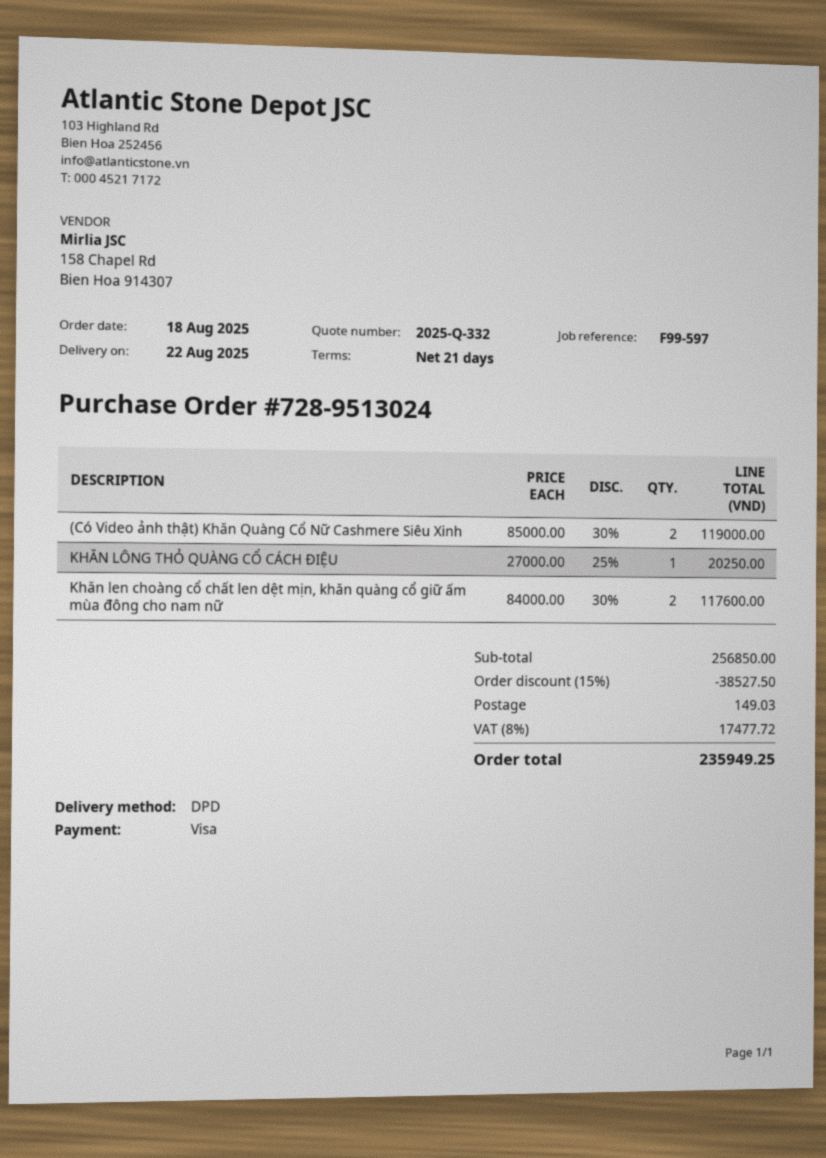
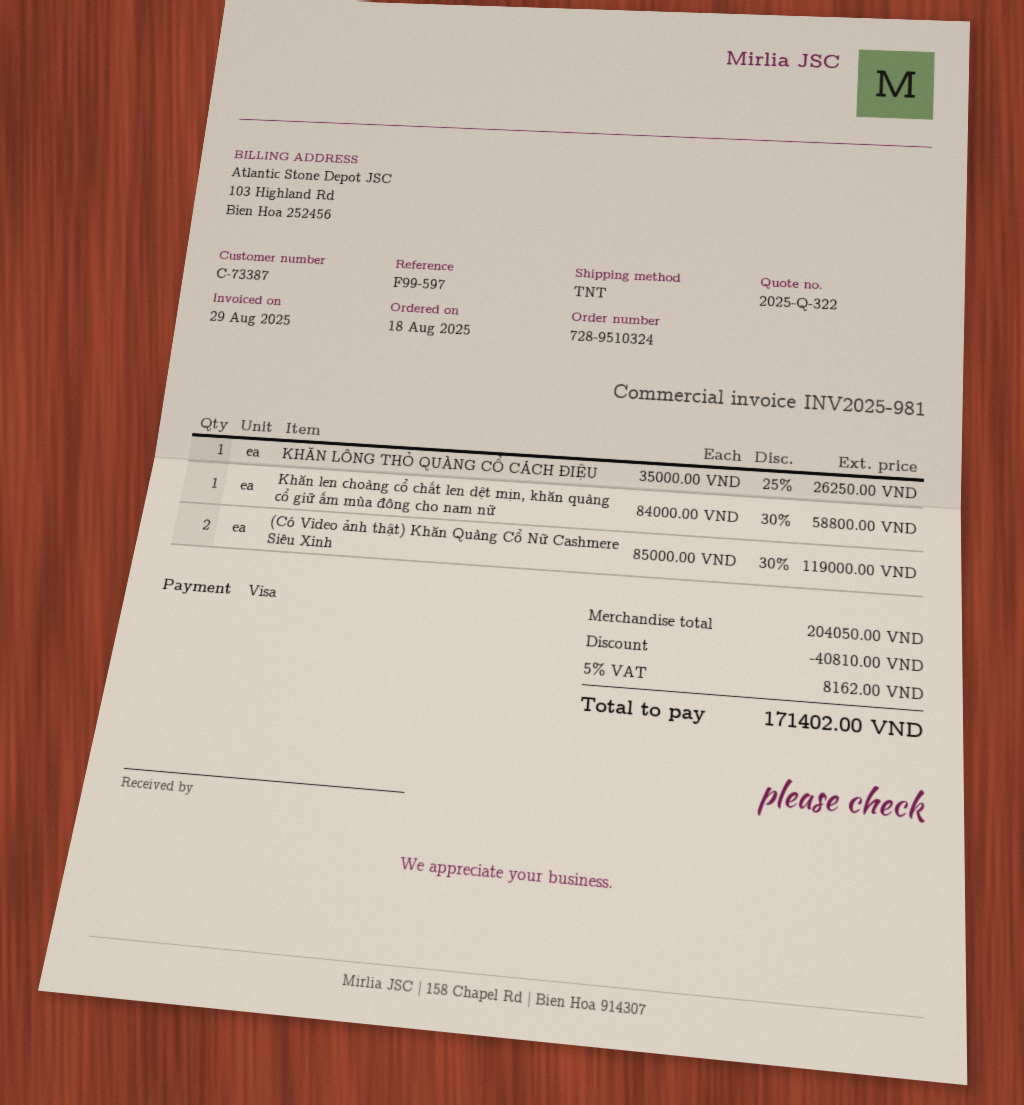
quote number: 2025-Q-332 -> 2025-Q-322
order number: 728-9513024 -> 728-9510324
shipping method: DPD -> TNT
KHĂN LÔNG THỎ QUÀNG CỔ CÁCH ĐIỆU: 1 x 27000.00 - 25% = 20250.00 -> 1 x 35000.00 - 25% = 26250.00
Khăn len choàng cổ chất len dệt mịn, khăn quàng cổ giữ ấm mùa đông cho nam nữ: 2 x 84000.00 - 30% = 117600.00 -> 1 x 84000.00 - 30% = 58800.00
subtotal: 256850.00 -> 204050.00
discount: 38527.50 -> 40810.00
shipping: 149.03 -> none
tax: 8% = 17477.72 -> 5% = 8162.00
total: 235949.25 -> 171402.00

